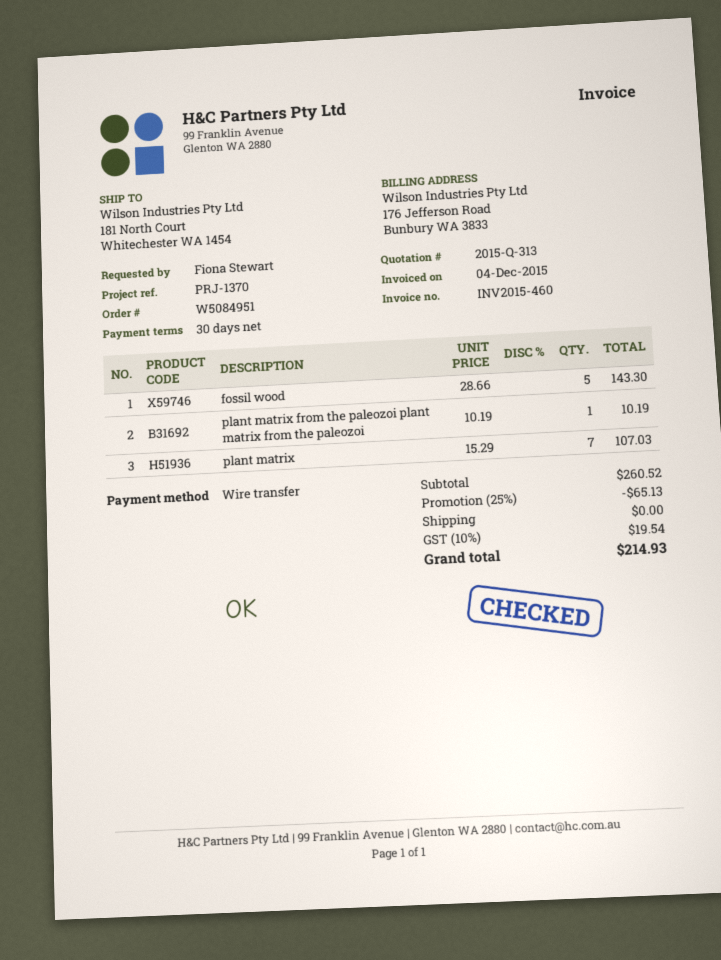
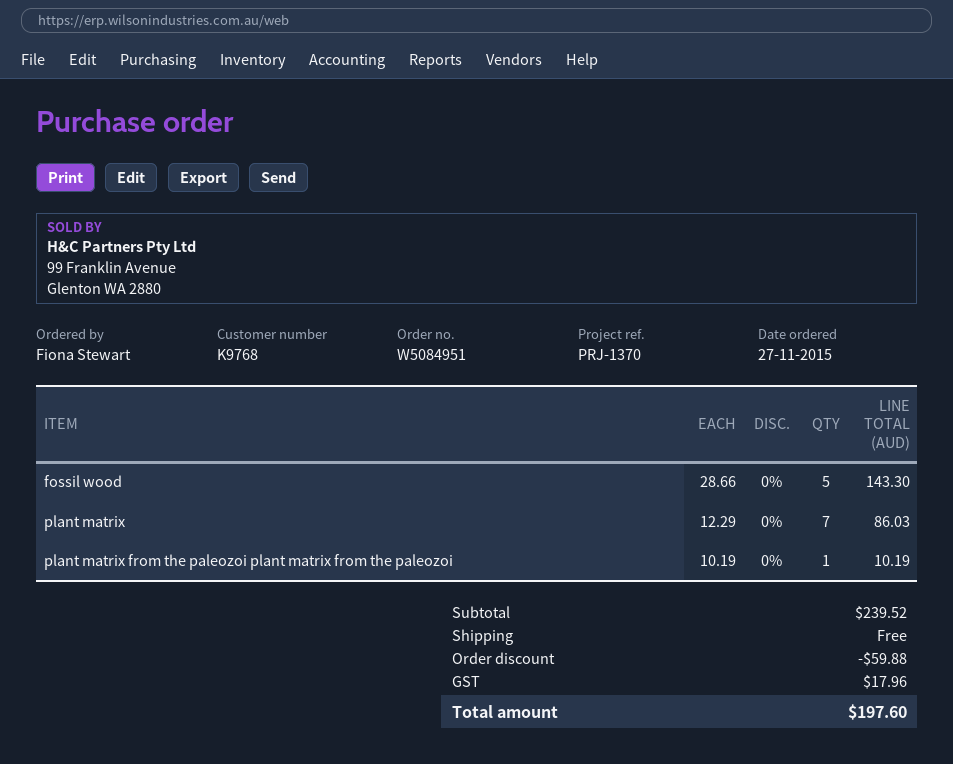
plant matrix: 7 x 15.29 = 107.03 -> 7 x 12.29 = 86.03
subtotal: 260.52 -> 239.52
discount: 65.13 -> 59.88
tax: 19.54 -> 17.96
total: 214.93 -> 197.60

